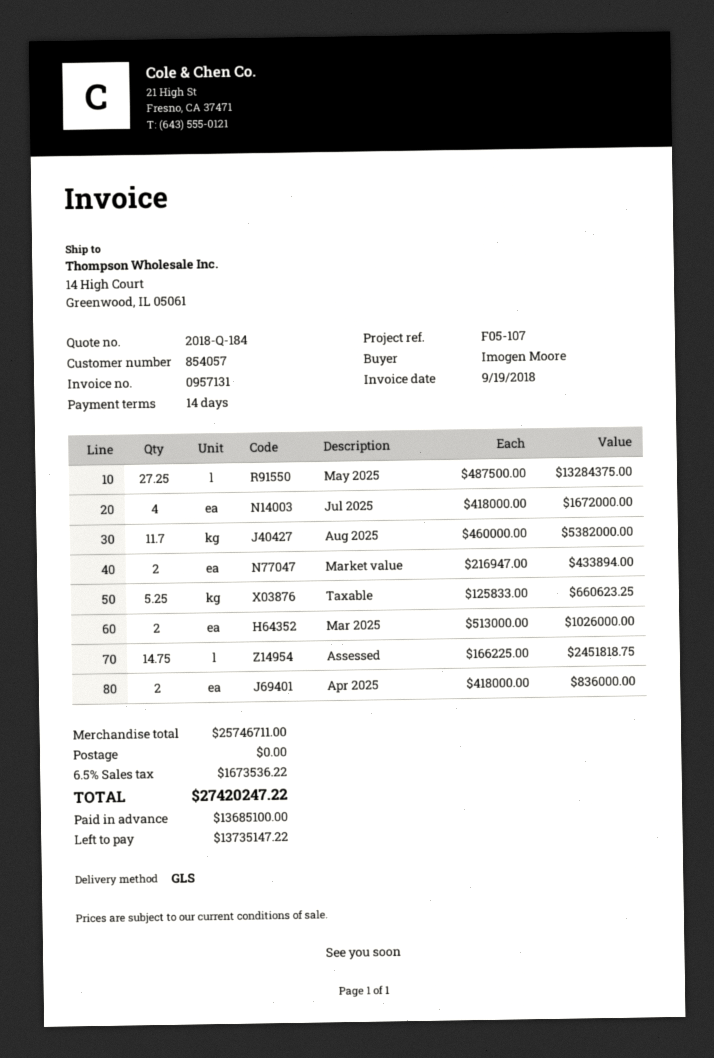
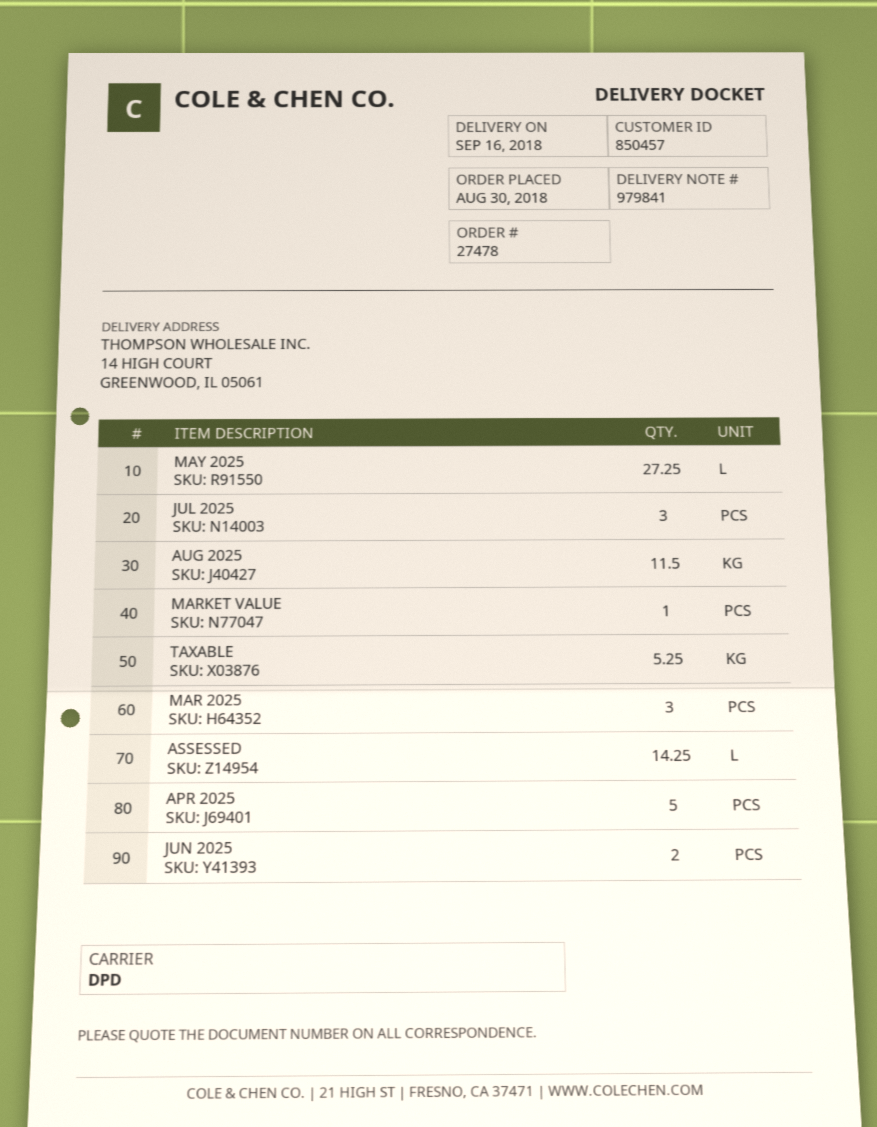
customer number: 854057 -> 850457
shipping method: GLS -> DPD
Jul 2025: 4 -> 3
Aug 2025: 11.7 -> 11.5
Market value: 2 -> 1
Mar 2025: 2 -> 3
Assessed: 14.75 -> 14.25
Apr 2025: 2 -> 5
JUN 2025: none -> 2

